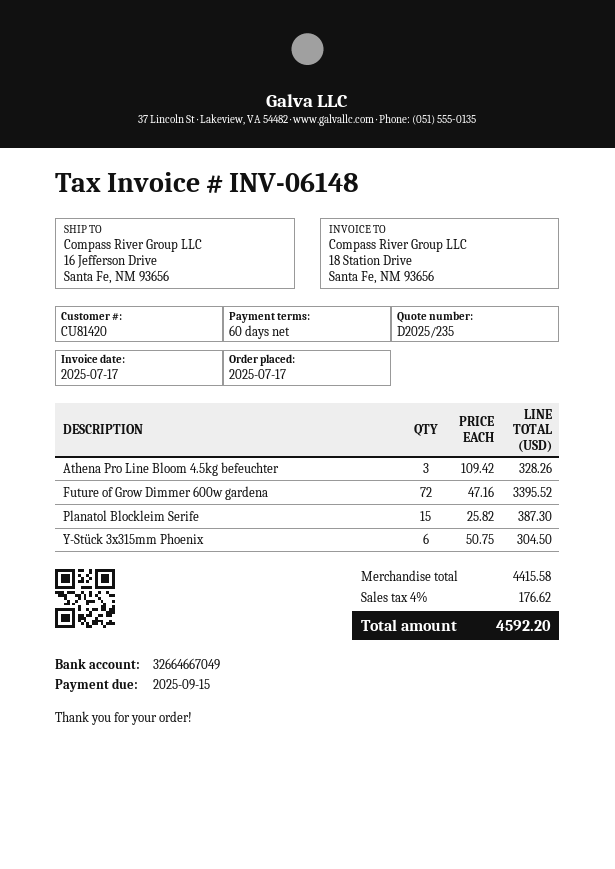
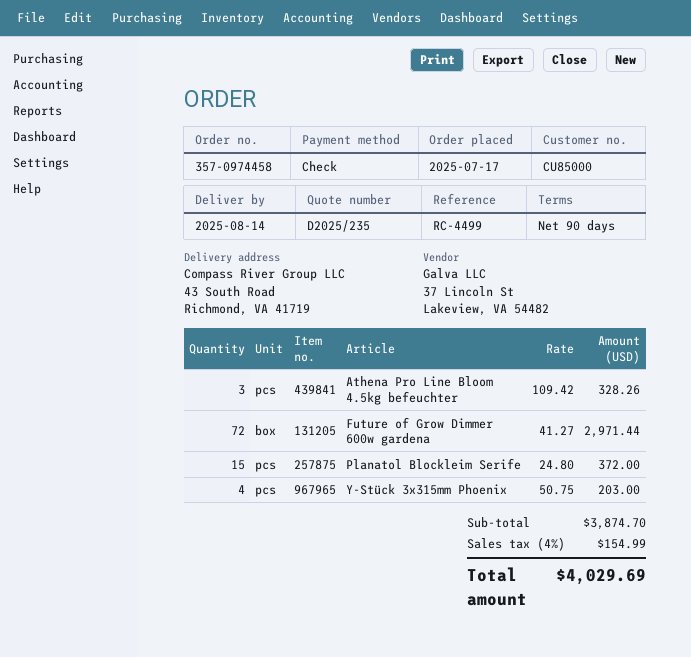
payment terms: 60 days -> 90 days
customer number: CU81420 -> CU85000
ship to: 16 Jefferson Drive, Santa Fe, NM 93656 -> 43 South Road, Richmond, VA 41719
Future of Grow Dimmer 600w gardena: 72 x 47.16 = 3395.52 -> 72 x 41.27 = 2971.44
Planatol Blockleim Serife: 15 x 25.82 = 387.30 -> 15 x 24.80 = 372.00
Y-Stück 3x315mm Phoenix: 6 x 50.75 = 304.50 -> 4 x 50.75 = 203.00
subtotal: 4415.58 -> 3874.70
tax: 4% = 176.62 -> 4% = 154.99
total: 4592.20 -> 4029.69

